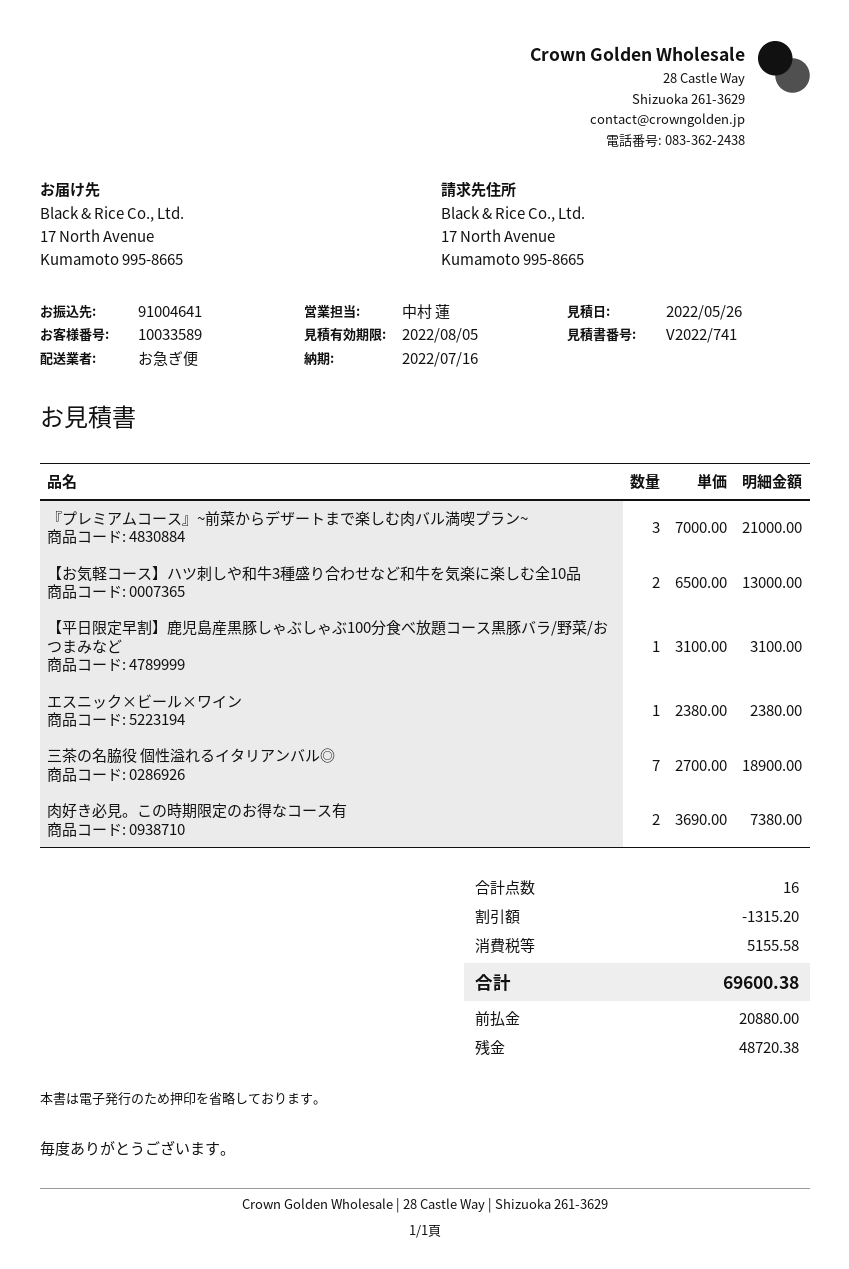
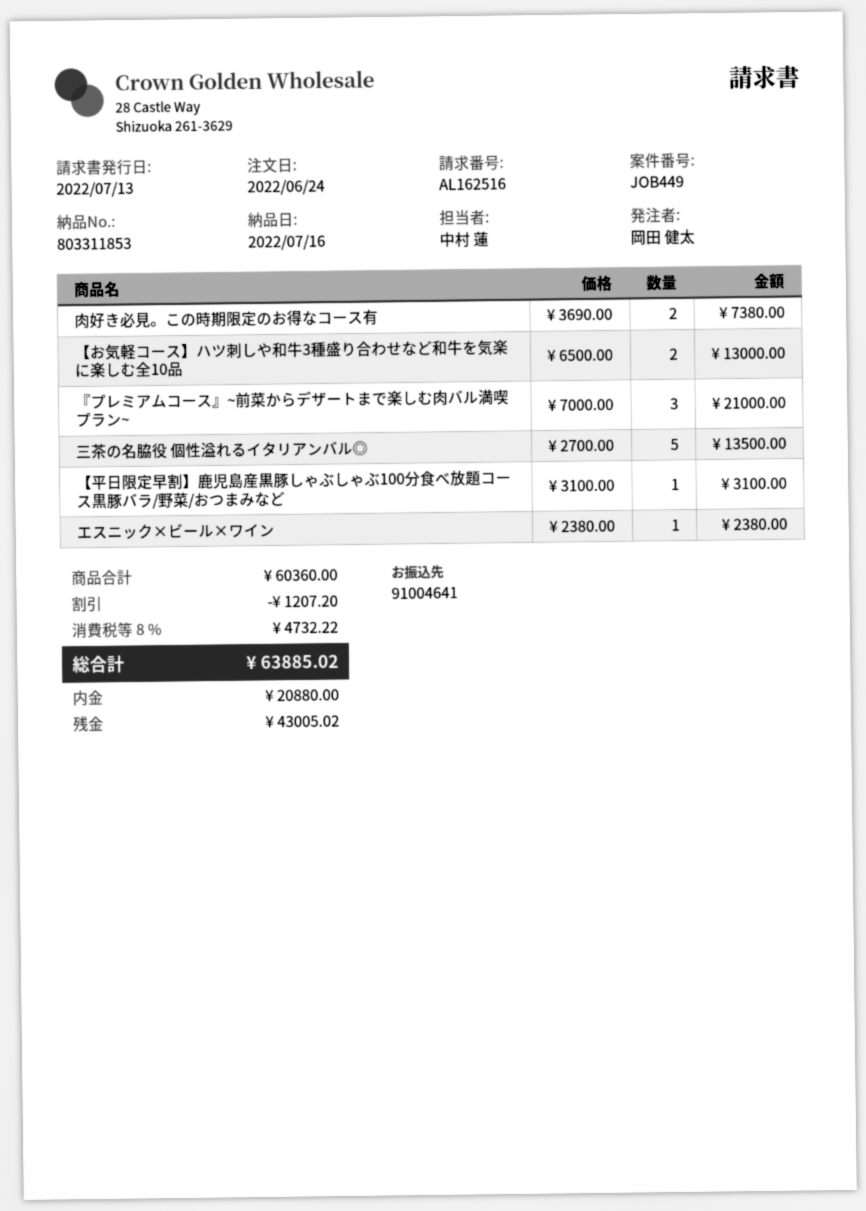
三茶の名脇役 個性溢れるイタリアンバル◎: 7 x 2700.00 = 18900.00 -> 5 x 2700.00 = 13500.00
discount: 1315.20 -> 1207.20
tax: 5155.58 -> 4732.22
total: 69600.38 -> 63885.02
balance: 48720.38 -> 43005.02

